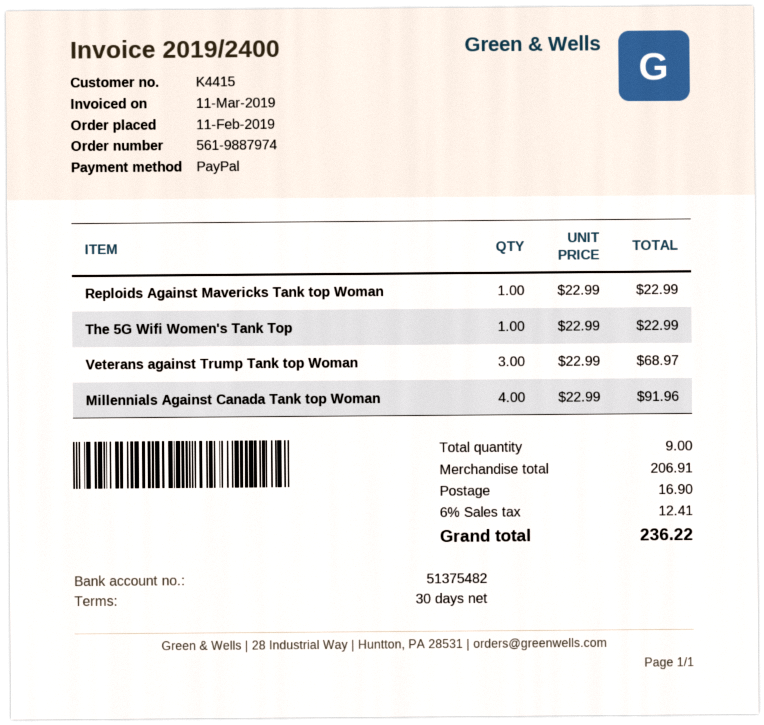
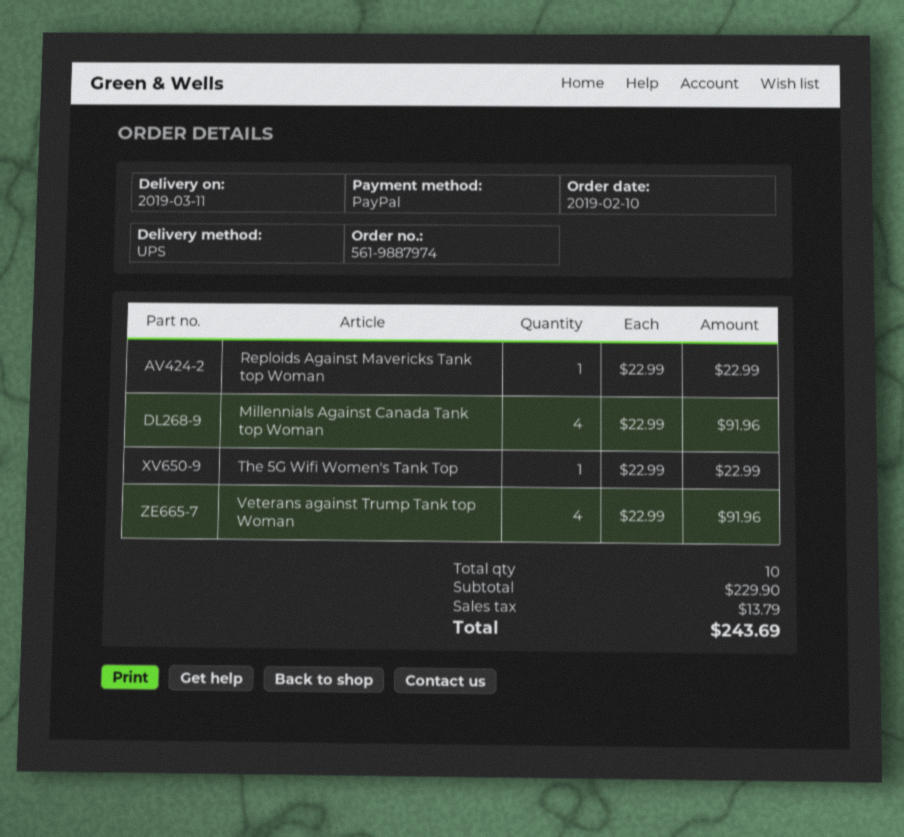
order date: 2019-02-11 -> 2019-02-10
Veterans against Trump Tank top Woman: 3 x 22.99 = 68.97 -> 4 x 22.99 = 91.96
total quantity: 9 -> 10
subtotal: 206.91 -> 229.90
shipping: 16.90 -> none
tax: 12.41 -> 13.79
total: 236.22 -> 243.69

